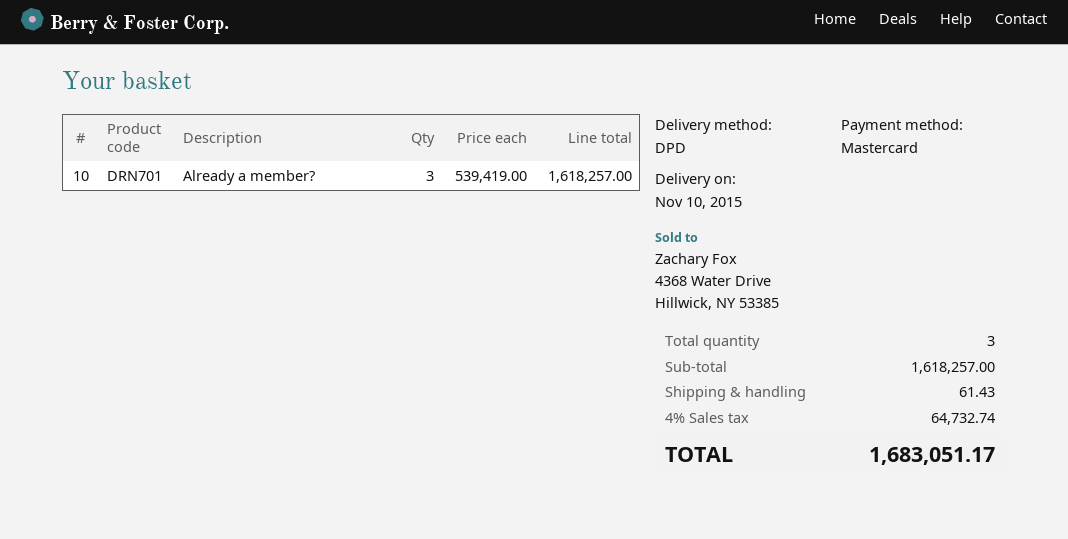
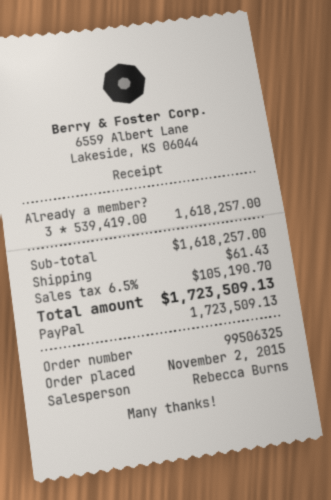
payment method: Mastercard -> PayPal
tax: 4% = 64732.74 -> 6.5% = 105190.70
total: 1683051.17 -> 1723509.13

